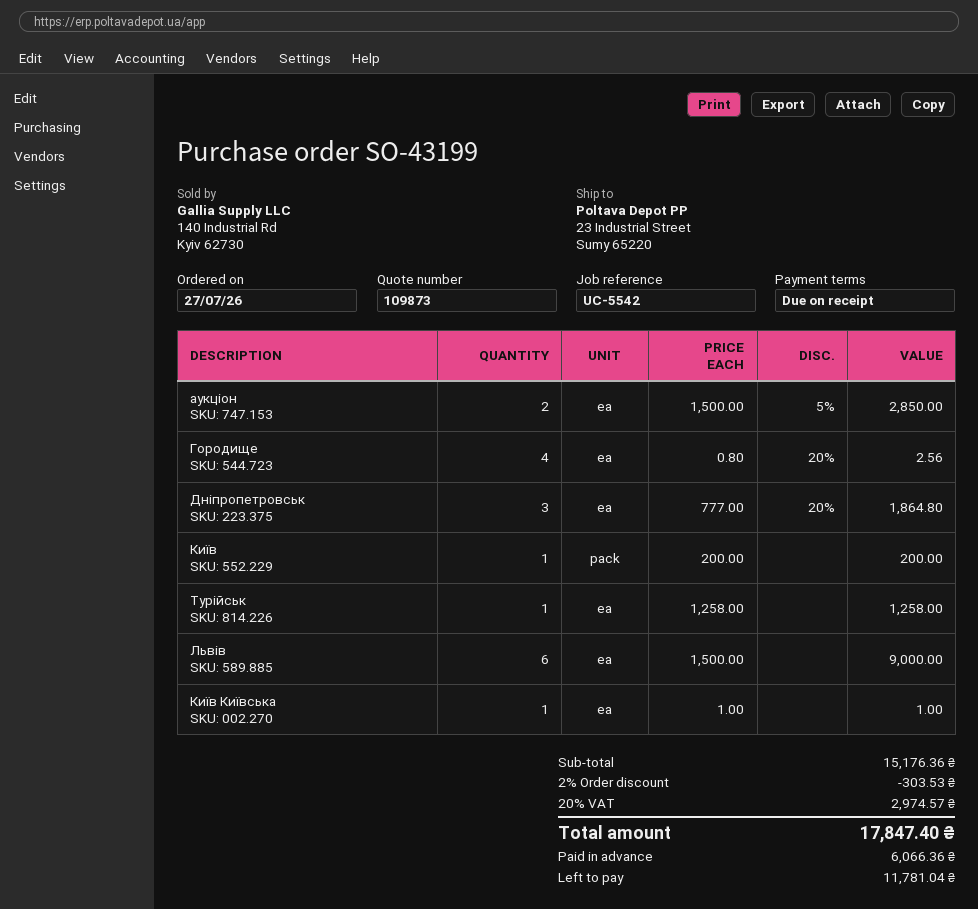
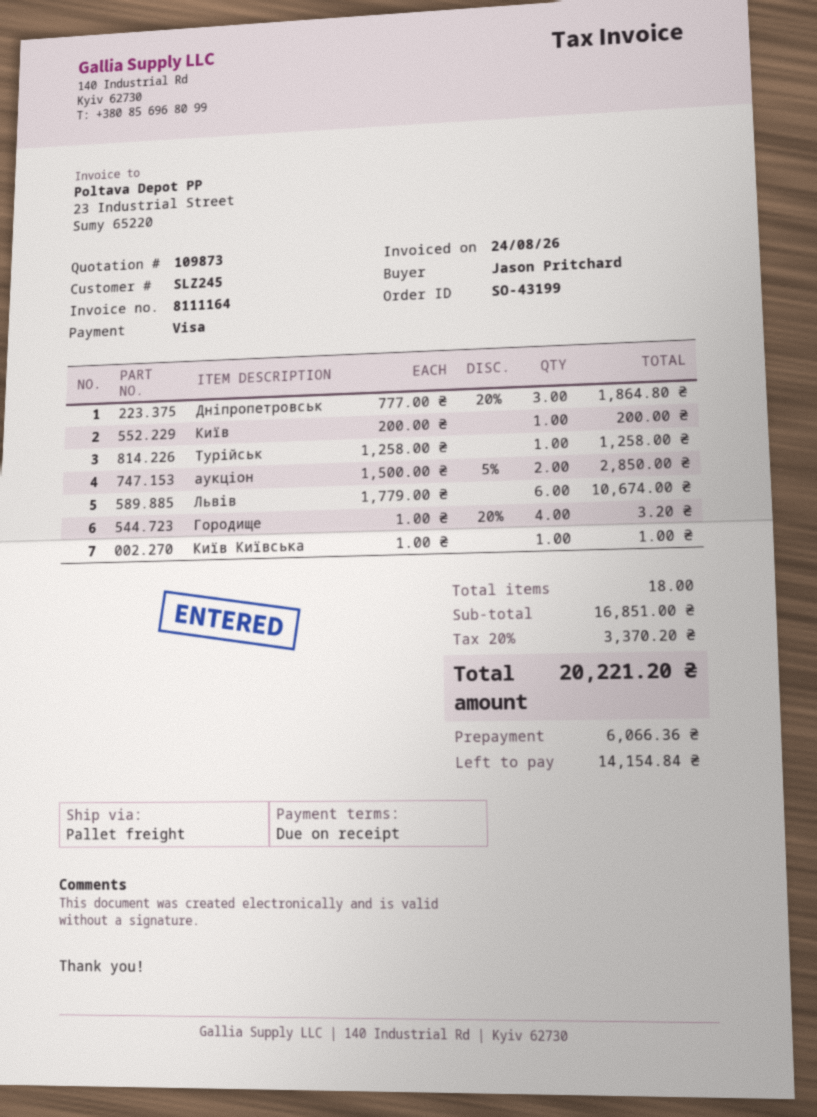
Городище: 4 x 0.80 - 20% = 2.56 -> 4 x 1.00 - 20% = 3.20
Львів: 6 x 1500.00 = 9000.00 -> 6 x 1779.00 = 10674.00
subtotal: 15176.36 -> 16851.00
discount: 2% = 303.53 -> none
tax: 20% = 2974.57 -> 20% = 3370.20
total: 17847.40 -> 20221.20
balance: 11781.04 -> 14154.84

